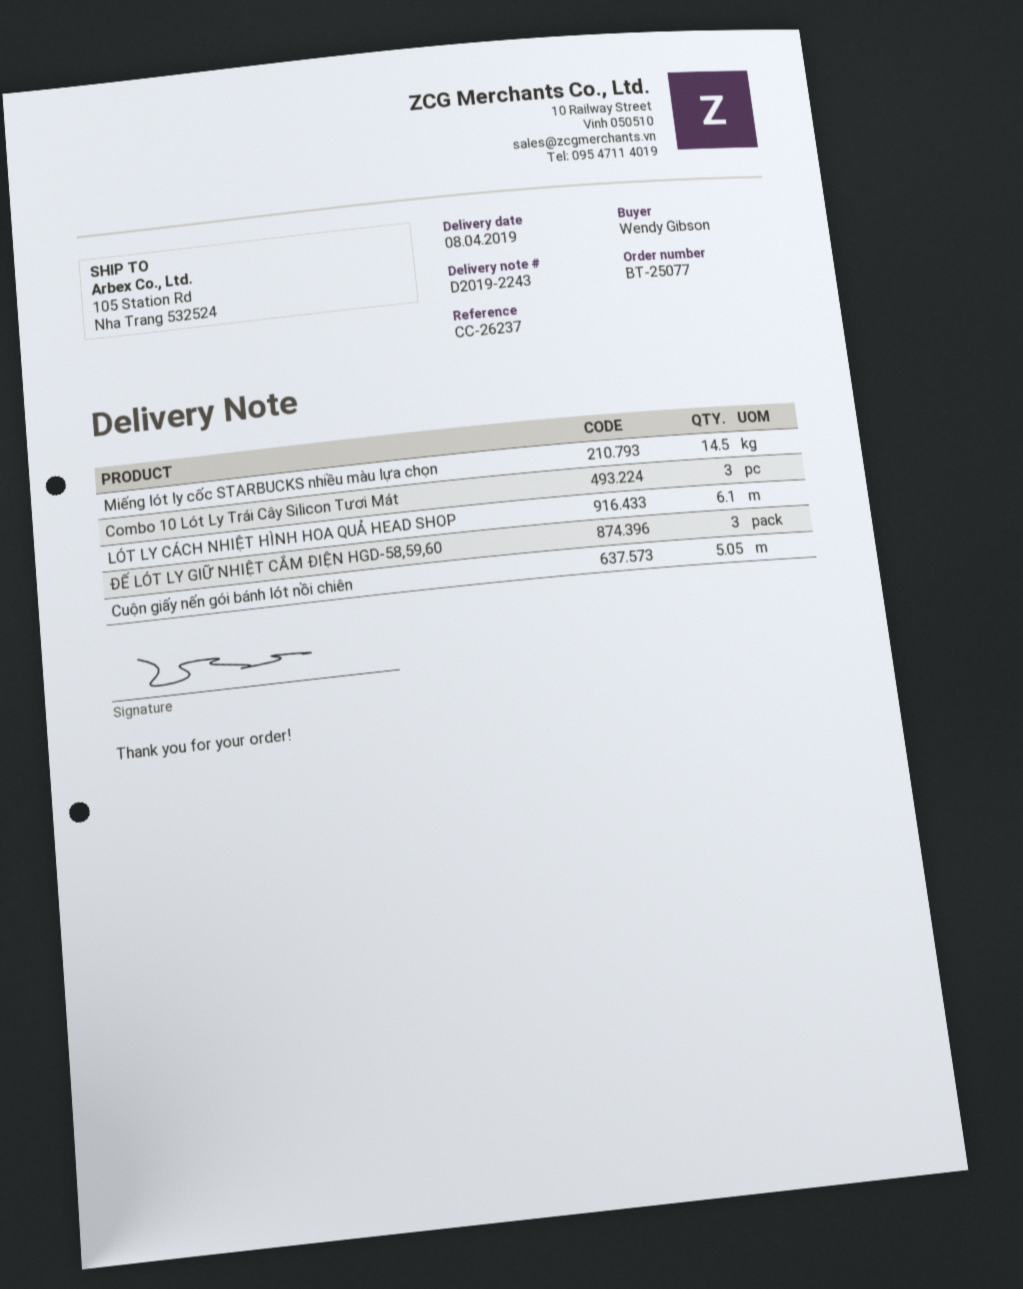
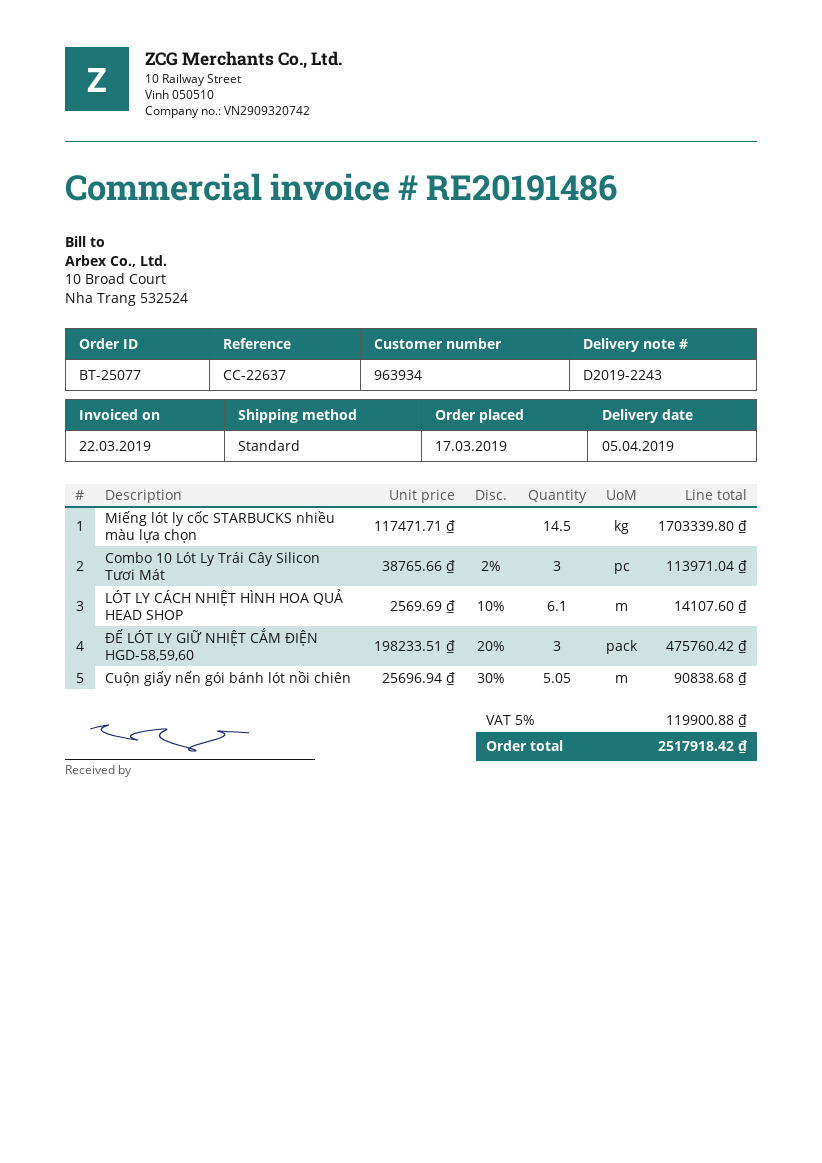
delivery date: 2019-04-08 -> 2019-04-05
reference: CC-26237 -> CC-22637

